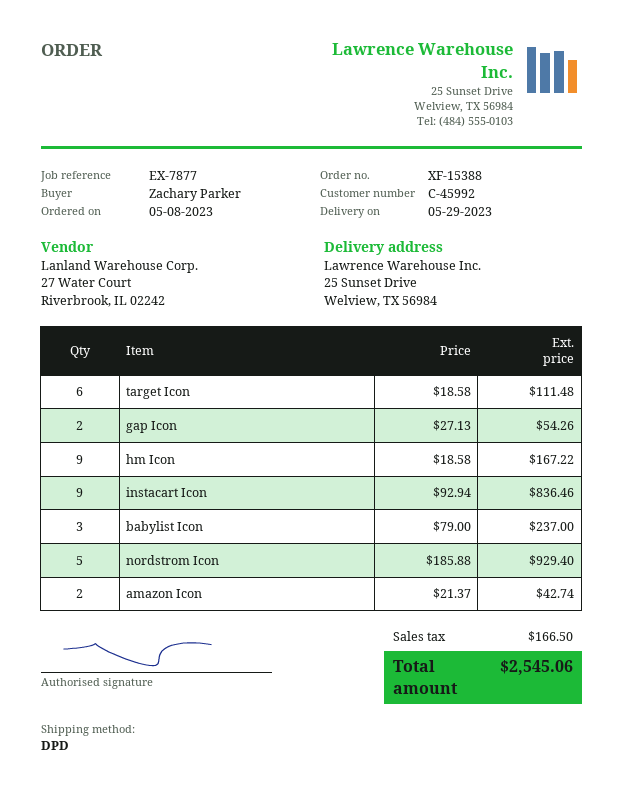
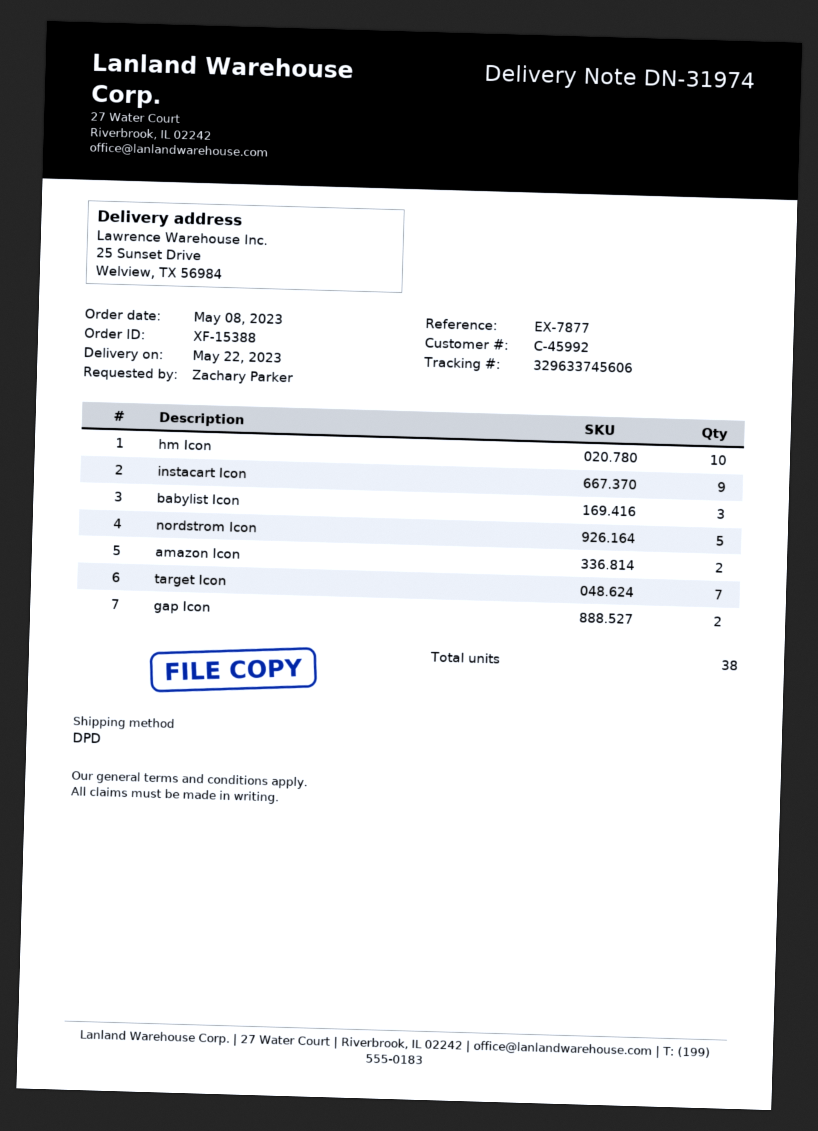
delivery date: 2023-05-29 -> 2023-05-22
target Icon: 6 -> 7
hm Icon: 9 -> 10

